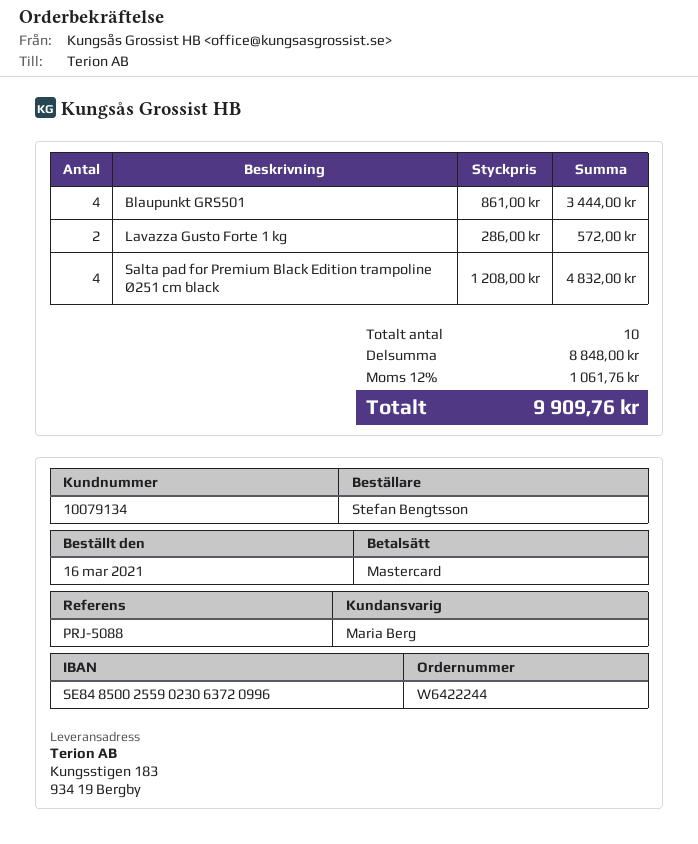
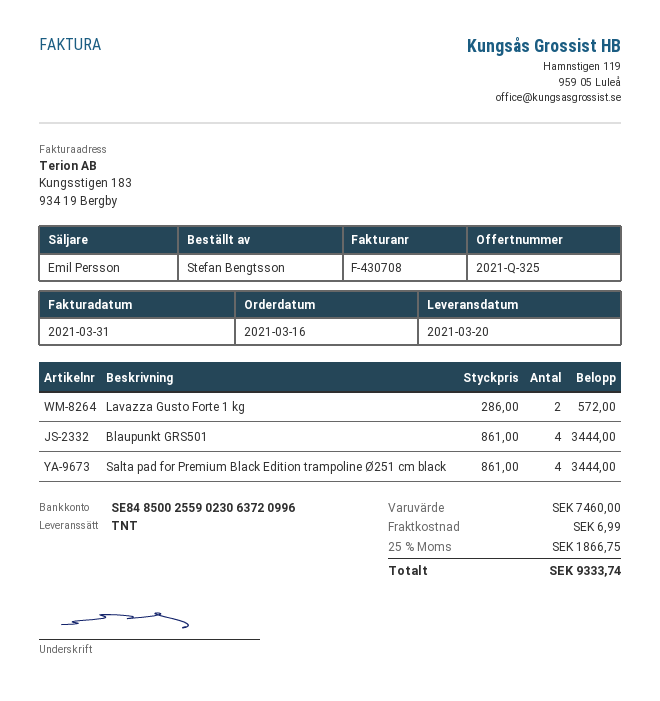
sales rep: Maria Berg -> Emil Persson
Salta pad for Premium Black Edition trampoline Ø251 cm black: 4 x 1208.00 = 4832.00 -> 4 x 861.00 = 3444.00
subtotal: 8848.00 -> 7460.00
shipping: none -> 6.99
tax: 12% = 1061.76 -> 25% = 1866.75
total: 9909.76 -> 9333.74

